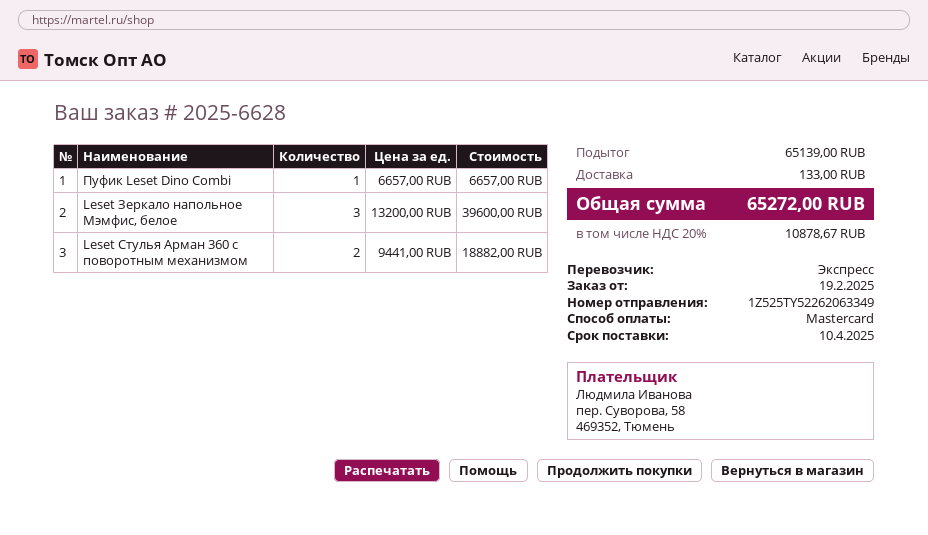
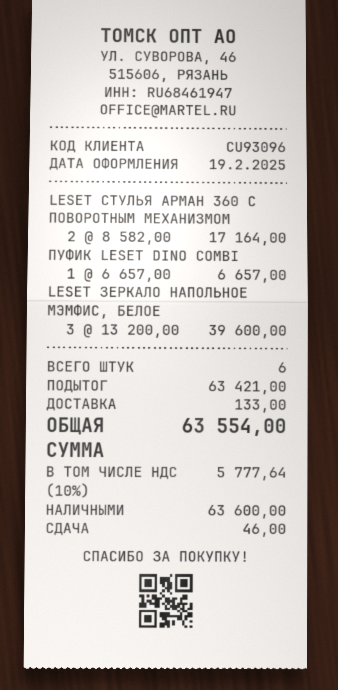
payment method: Mastercard -> cash
Leset Стулья Арман 360 с поворотным механизмом: 2 x 9441.00 = 18882.00 -> 2 x 8582.00 = 17164.00
subtotal: 65139.00 -> 63421.00
tax: 20% = 10878.67 -> 10% = 5777.64
total: 65272.00 -> 63554.00

